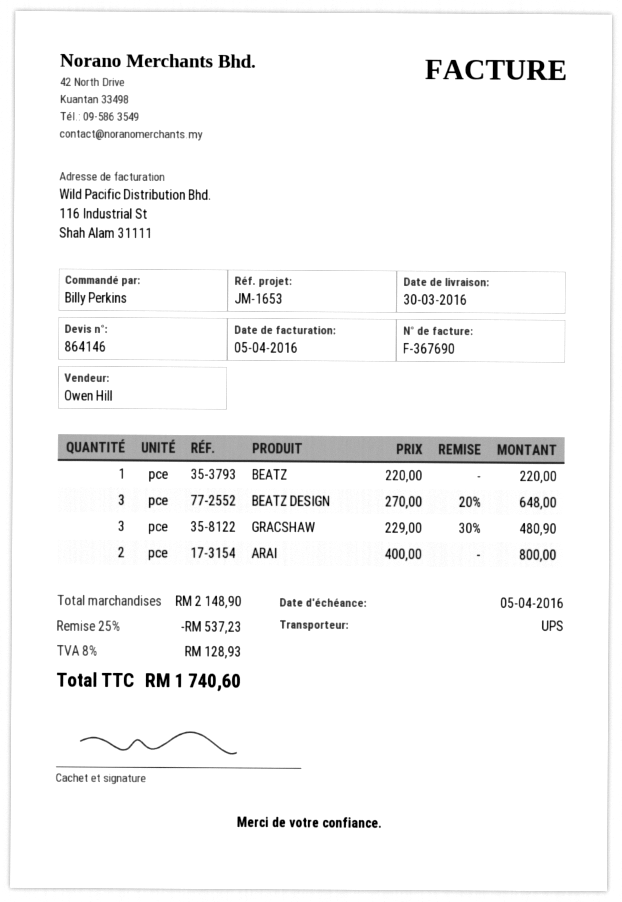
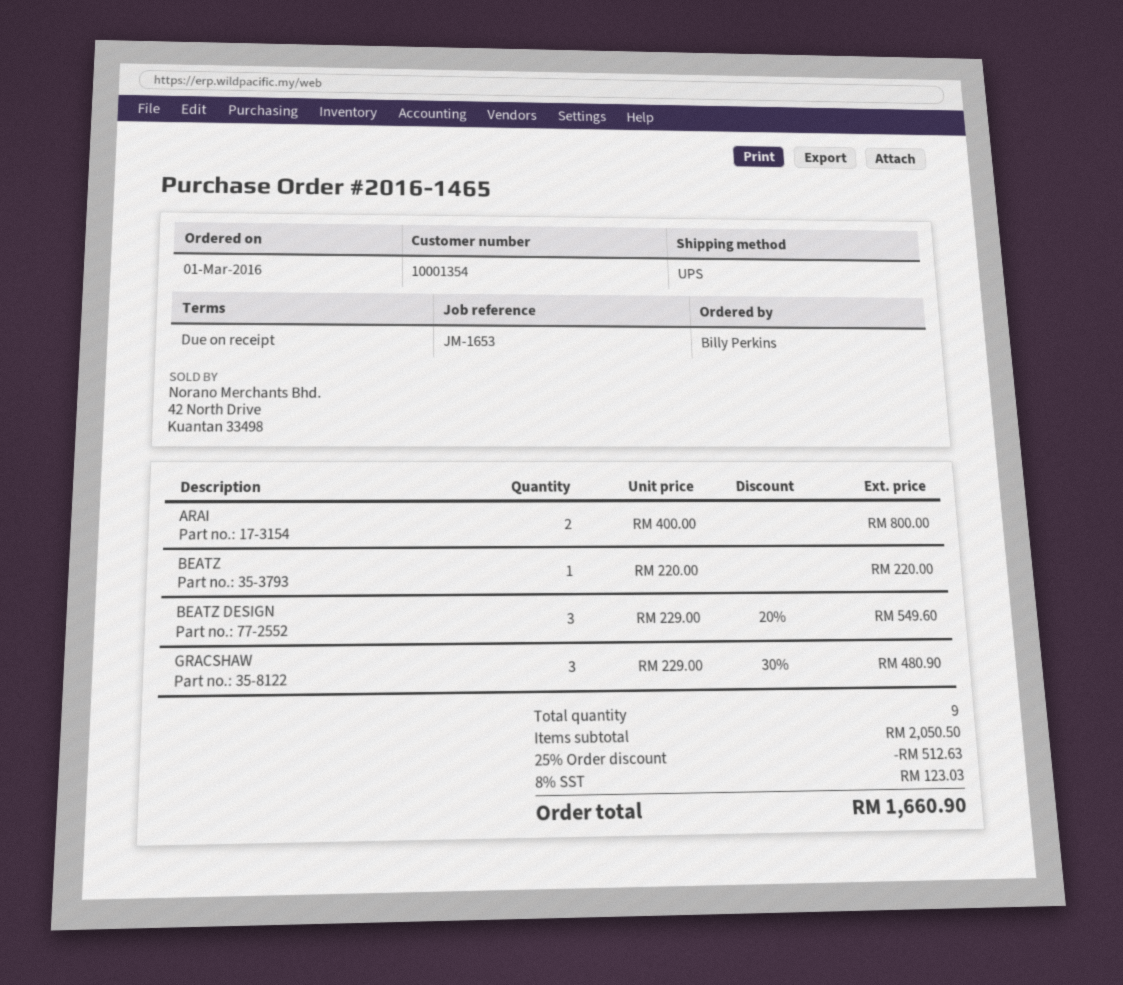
BEATZ DESIGN: 3 x 270.00 - 20% = 648.00 -> 3 x 229.00 - 20% = 549.60
subtotal: 2148.90 -> 2050.50
discount: 25% = 537.23 -> 25% = 512.63
tax: 8% = 128.93 -> 8% = 123.03
total: 1740.60 -> 1660.90

